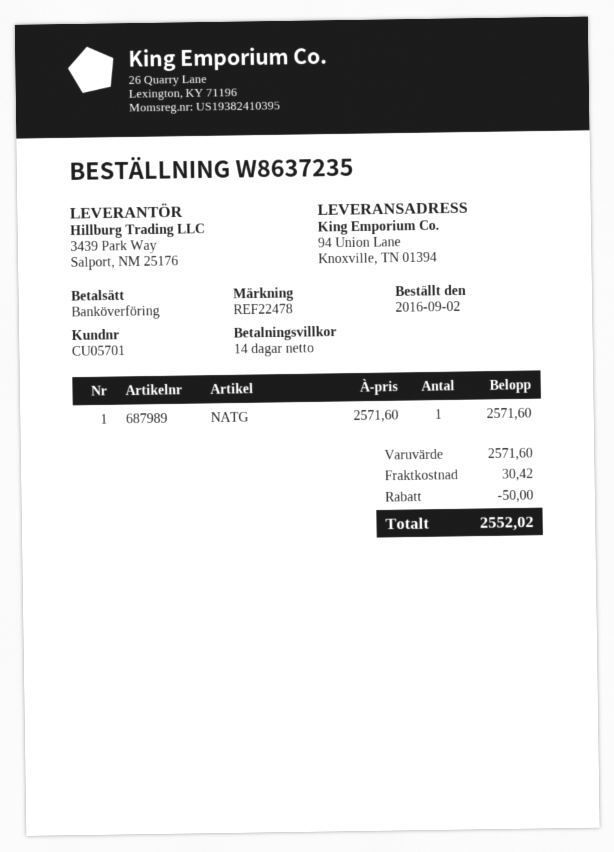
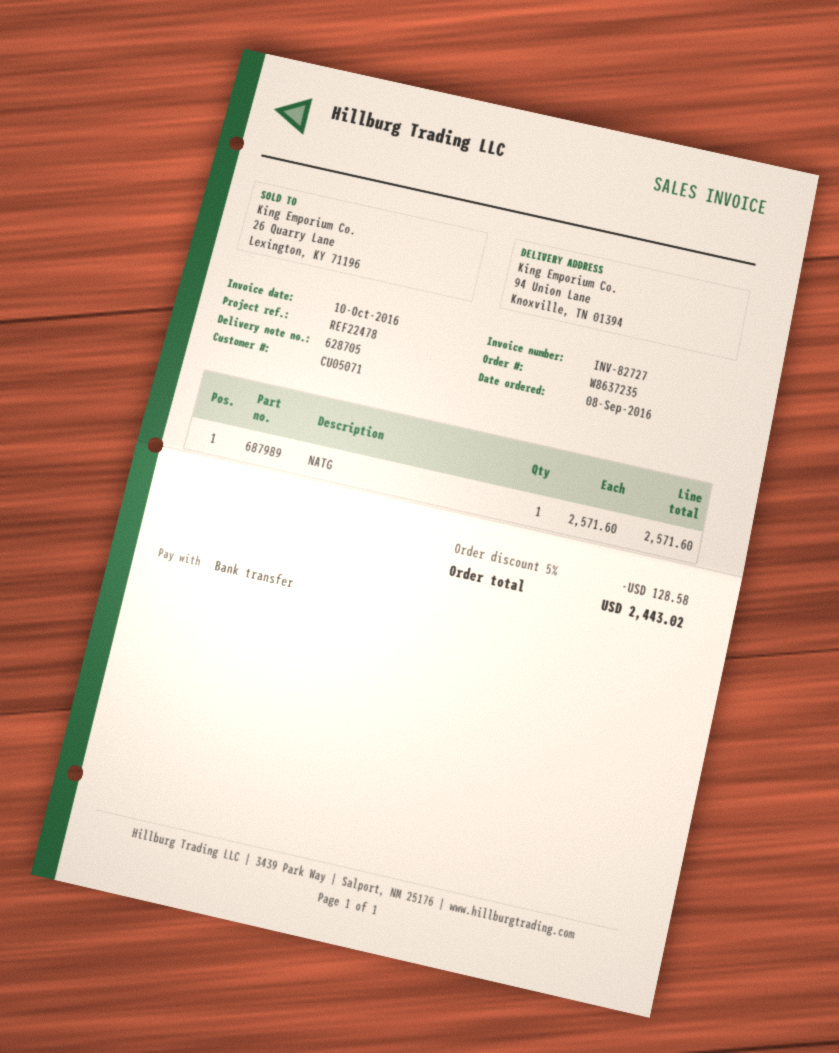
order date: 2016-09-02 -> 2016-09-08
customer number: CU05701 -> CU05071
discount: 50.00 -> 128.58
shipping: 30.42 -> none
total: 2552.02 -> 2443.02

